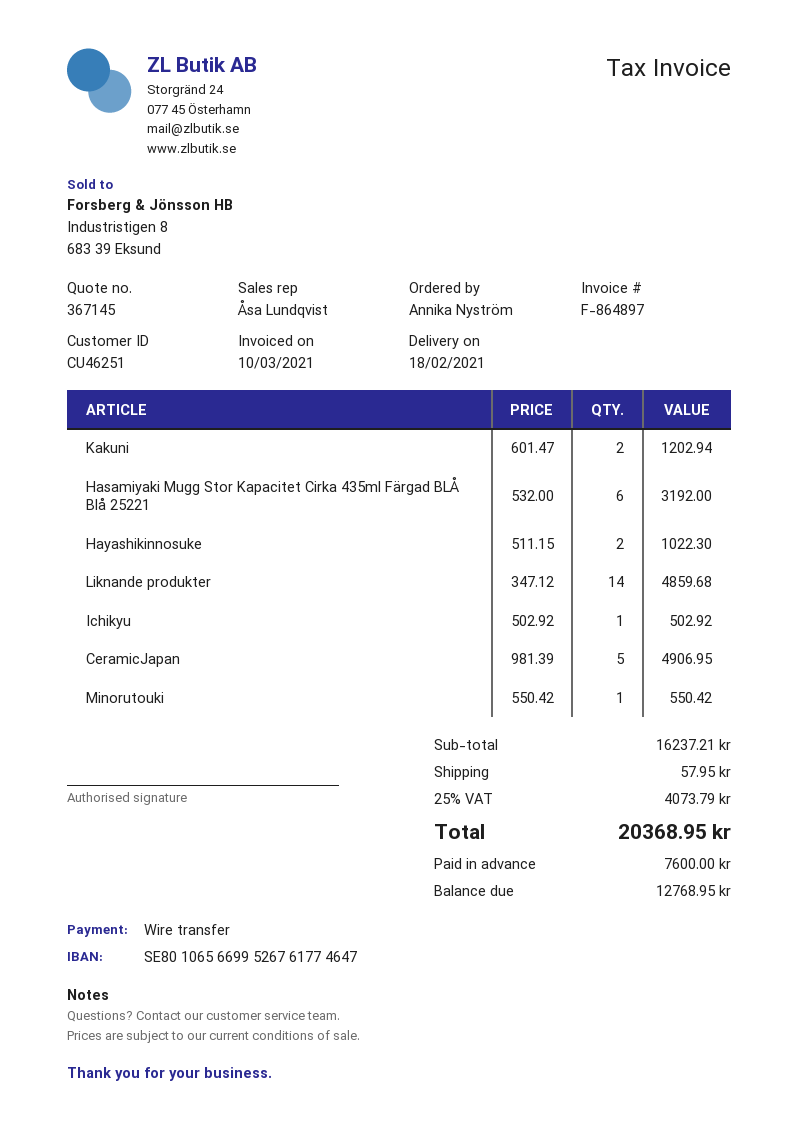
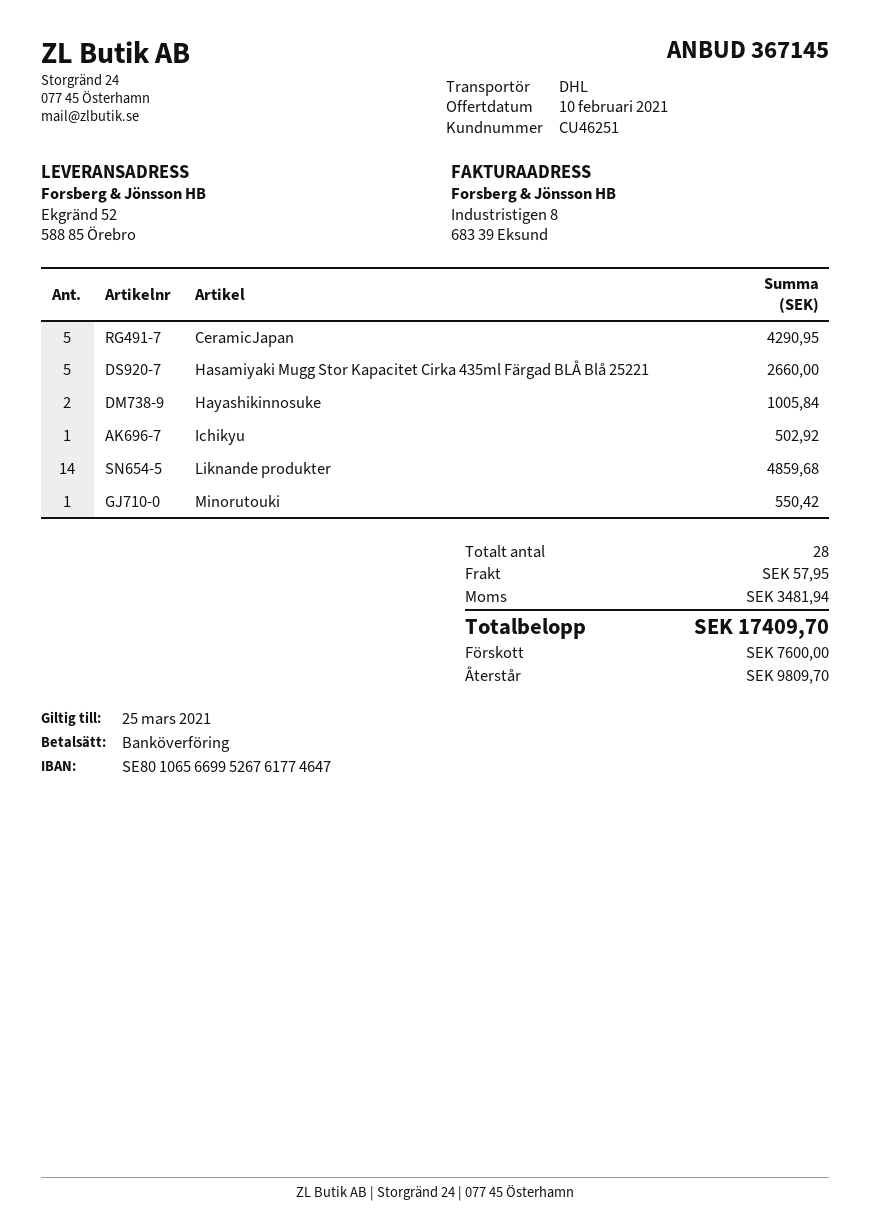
Kakuni: 2 for 1202.94 -> none
Hasamiyaki Mugg Stor Kapacitet Cirka 435ml Färgad BLÅ Blå 25221: 6 for 3192.00 -> 5 for 2660.00
Hayashikinnosuke: 2 for 1022.30 -> 2 for 1005.84
CeramicJapan: 5 for 4906.95 -> 5 for 4290.95
tax: 4073.79 -> 3481.94
total: 20368.95 -> 17409.70
balance: 12768.95 -> 9809.70

